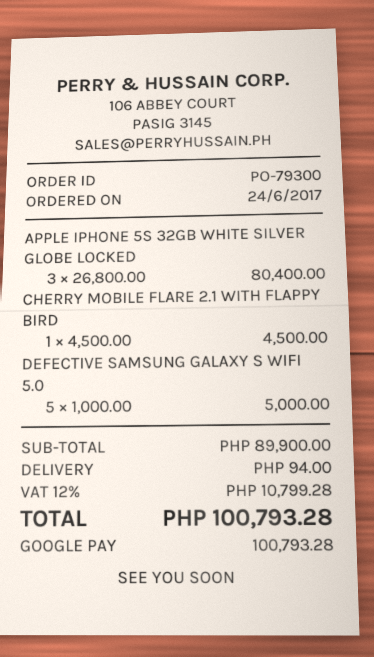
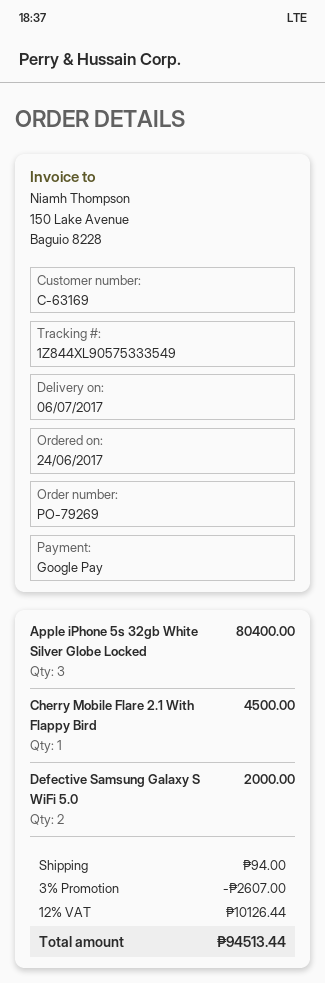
order number: PO-79300 -> PO-79269
DEFECTIVE SAMSUNG GALAXY S WIFI 5.0: 5 for 5000.00 -> 2 for 2000.00
discount: none -> 3% = 2607.00
tax: 12% = 10799.28 -> 12% = 10126.44
total: 100793.28 -> 94513.44

